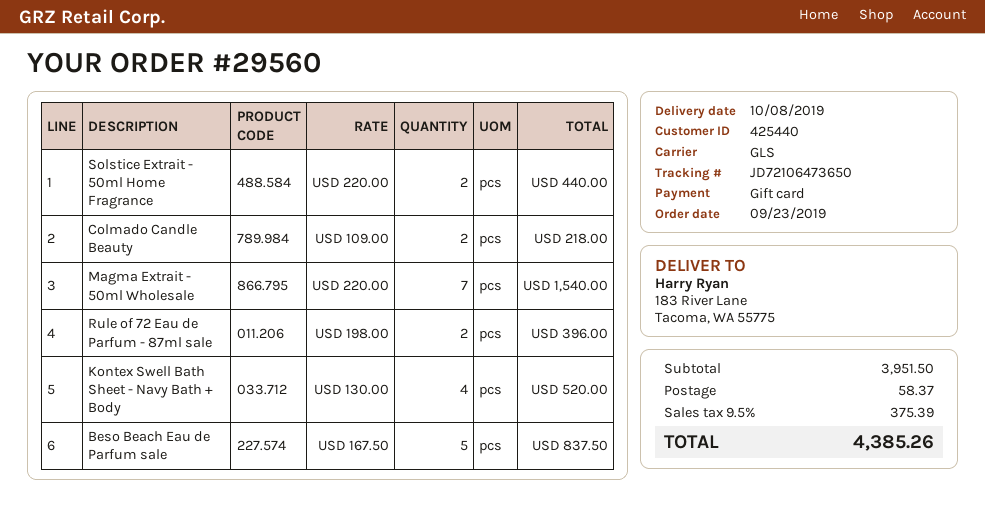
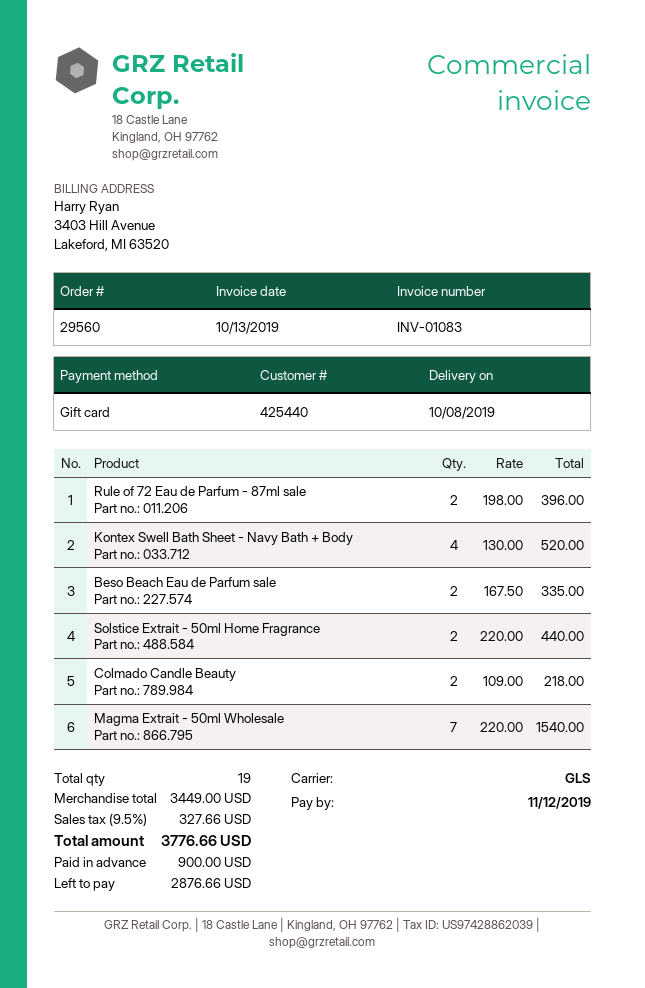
Beso Beach Eau de Parfum sale: 5 x 167.50 = 837.50 -> 2 x 167.50 = 335.00
subtotal: 3951.50 -> 3449.00
shipping: 58.37 -> none
tax: 9.5% = 375.39 -> 9.5% = 327.66
total: 4385.26 -> 3776.66

